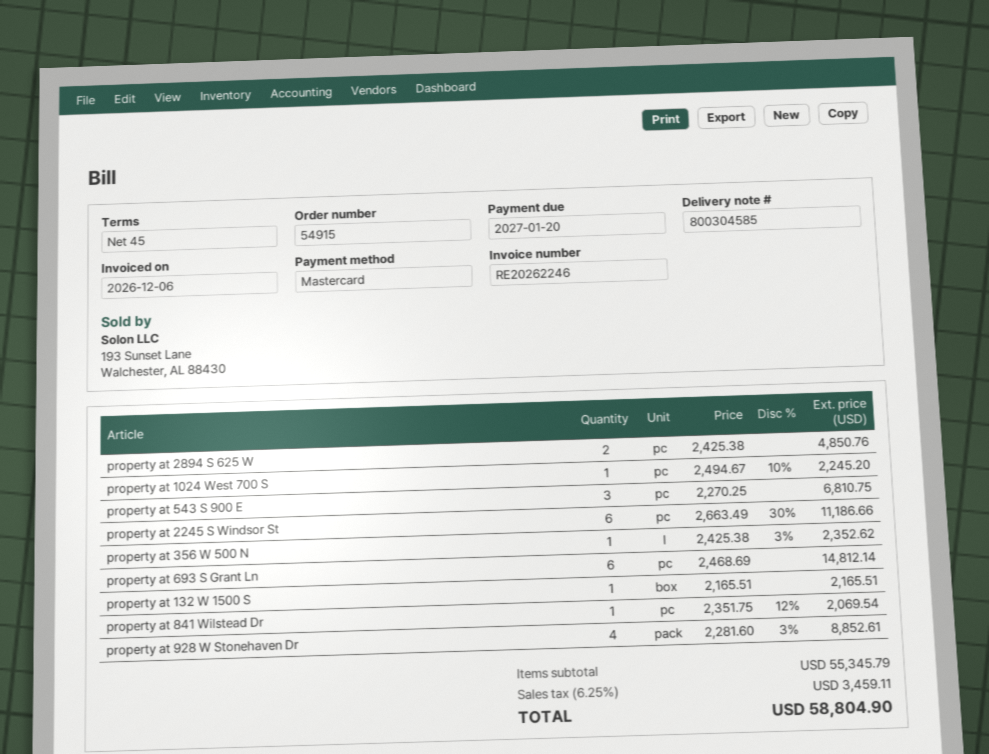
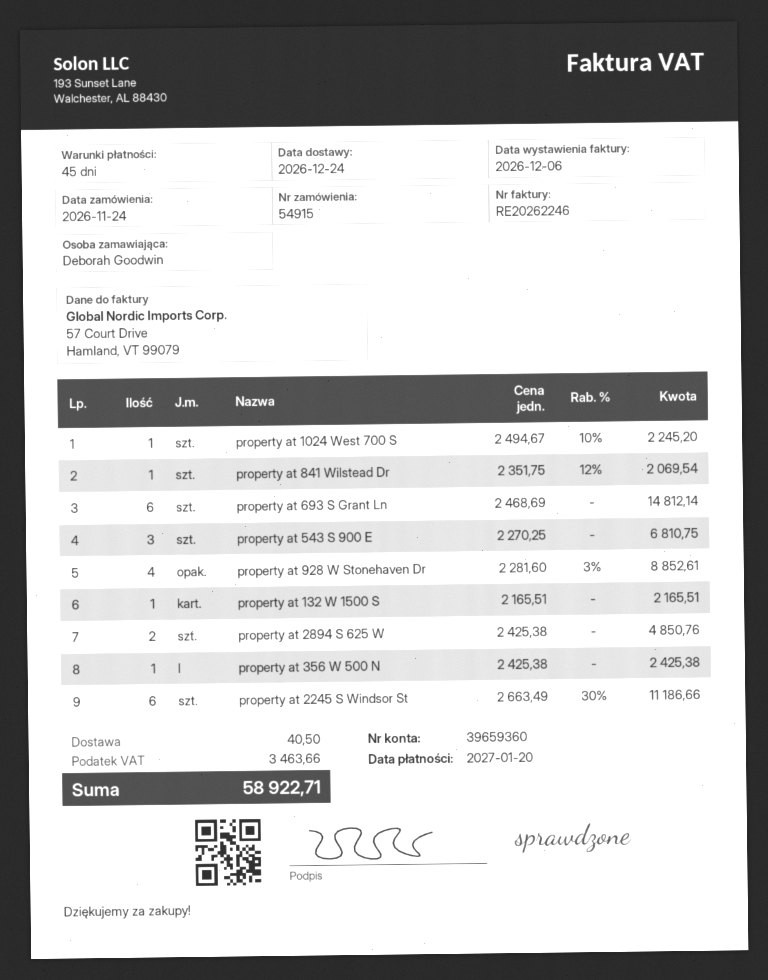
property at 356 W 500 N: 1 x 2425.38 - 3% = 2352.62 -> 1 x 2425.38 = 2425.38
shipping: none -> 40.50
tax: 3459.11 -> 3463.66
total: 58804.90 -> 58922.71

